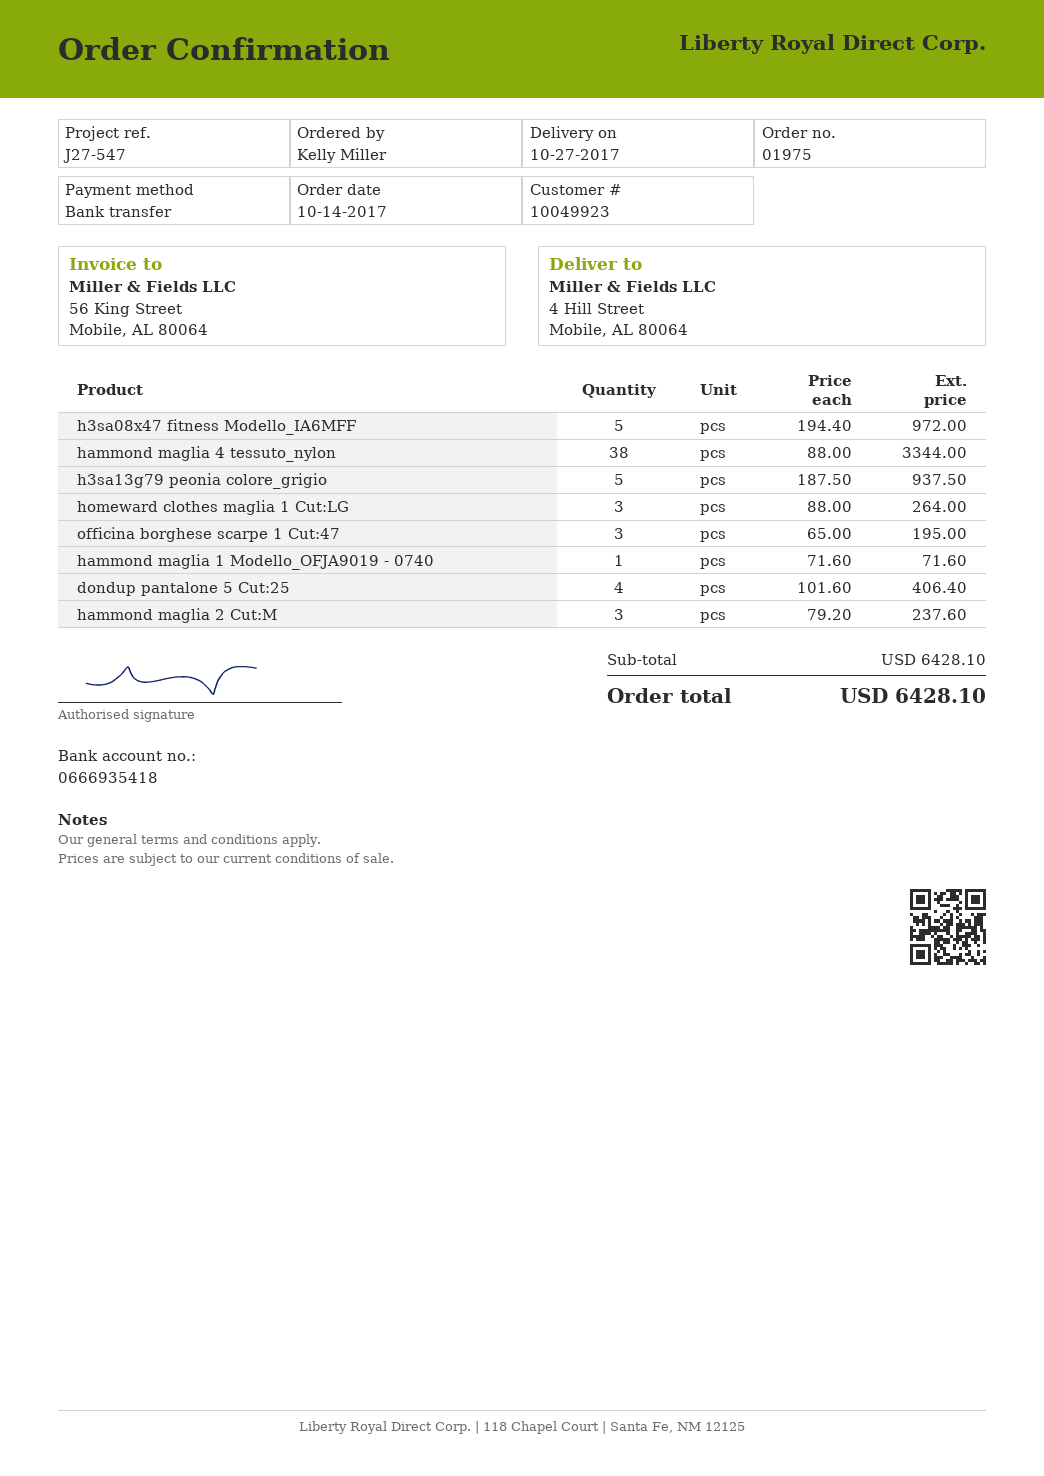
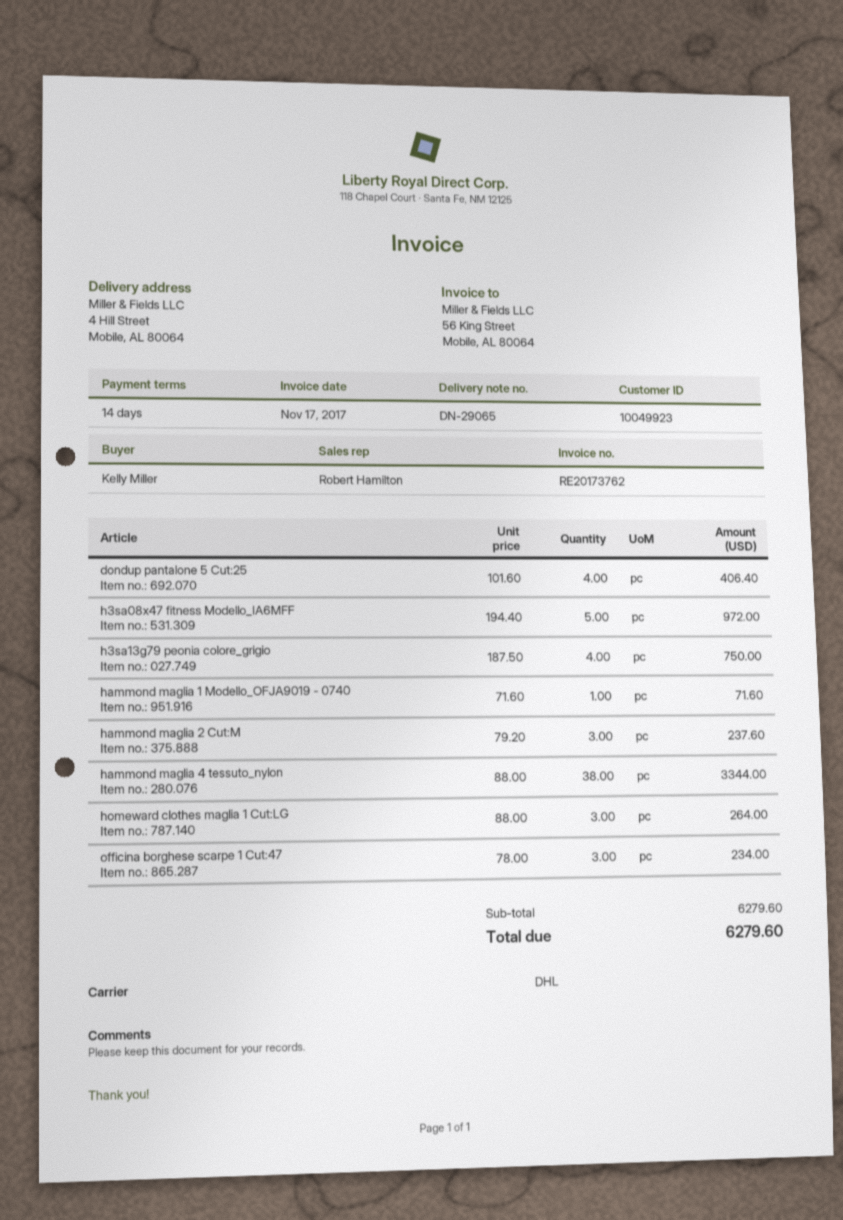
h3sa13g79 peonia colore_grigio: 5 x 187.50 = 937.50 -> 4 x 187.50 = 750.00
officina borghese scarpe 1 Cut:47: 3 x 65.00 = 195.00 -> 3 x 78.00 = 234.00
subtotal: 6428.10 -> 6279.60
total: 6428.10 -> 6279.60

